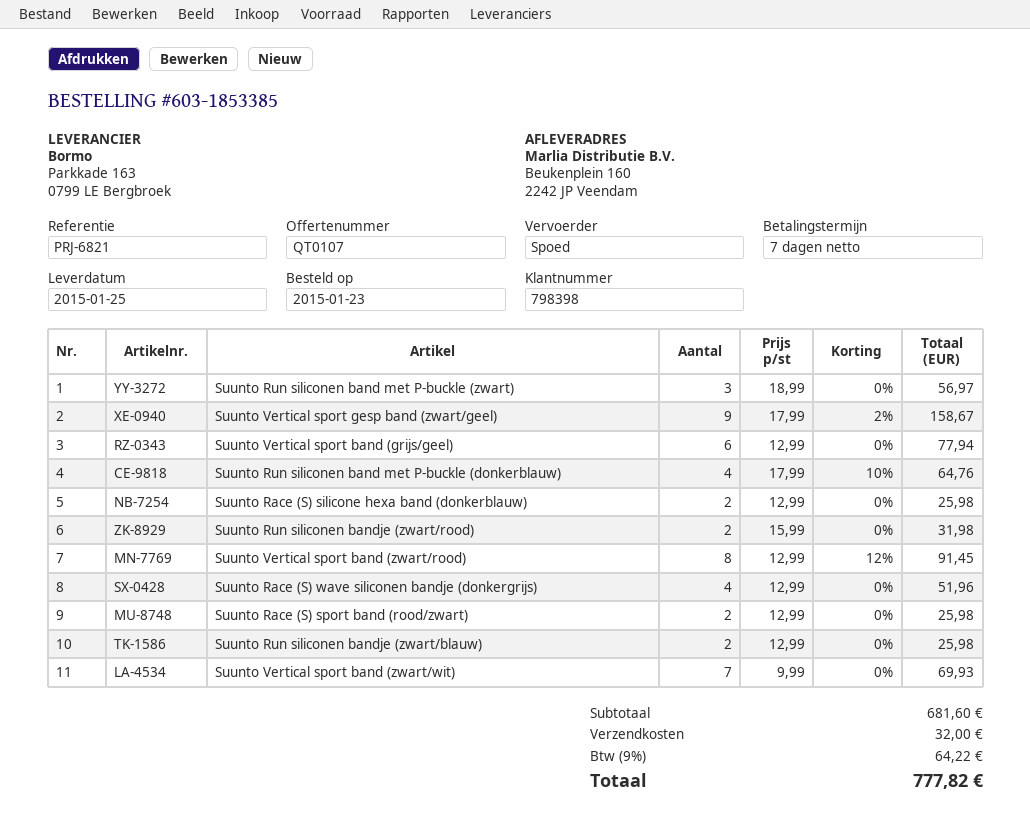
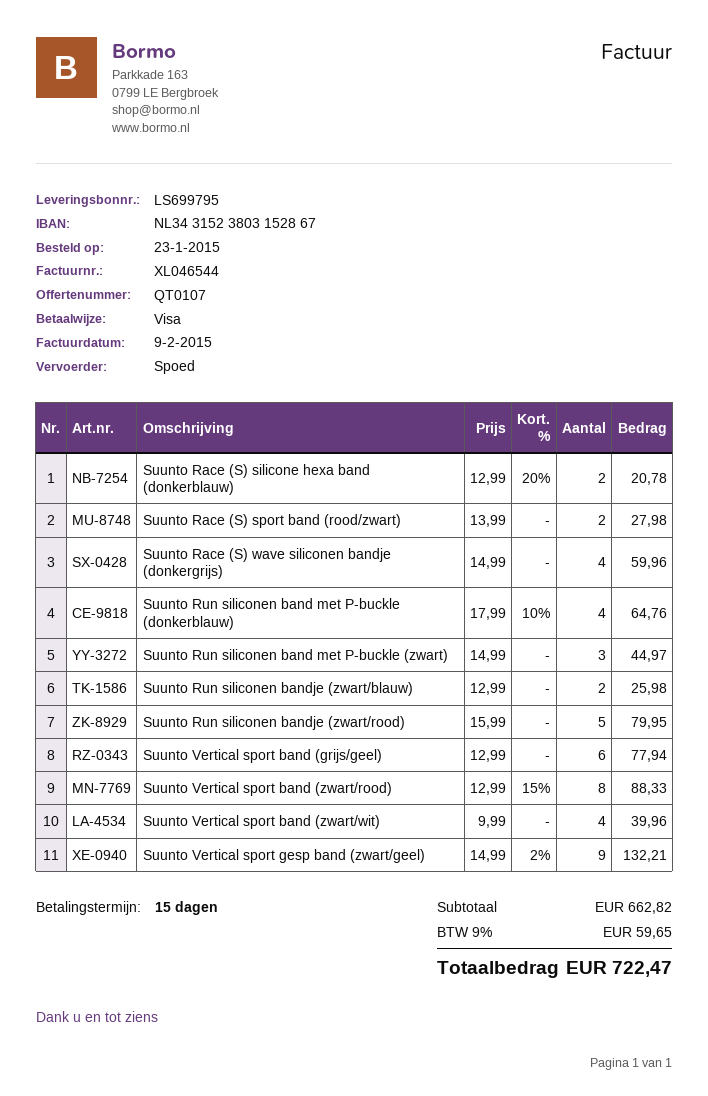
payment terms: 7 days -> 15 days
Suunto Run siliconen band met P-buckle (zwart): 3 x 18.99 = 56.97 -> 3 x 14.99 = 44.97
Suunto Vertical sport gesp band (zwart/geel): 9 x 17.99 - 2% = 158.67 -> 9 x 14.99 - 2% = 132.21
Suunto Race (S) silicone hexa band (donkerblauw): 2 x 12.99 = 25.98 -> 2 x 12.99 - 20% = 20.78
Suunto Run siliconen bandje (zwart/rood): 2 x 15.99 = 31.98 -> 5 x 15.99 = 79.95
Suunto Vertical sport band (zwart/rood): 8 x 12.99 - 12% = 91.45 -> 8 x 12.99 - 15% = 88.33
Suunto Race (S) wave siliconen bandje (donkergrijs): 4 x 12.99 = 51.96 -> 4 x 14.99 = 59.96
Suunto Race (S) sport band (rood/zwart): 2 x 12.99 = 25.98 -> 2 x 13.99 = 27.98
Suunto Vertical sport band (zwart/wit): 7 x 9.99 = 69.93 -> 4 x 9.99 = 39.96
subtotal: 681.60 -> 662.82
shipping: 32.00 -> none
tax: 9% = 64.22 -> 9% = 59.65
total: 777.82 -> 722.47

